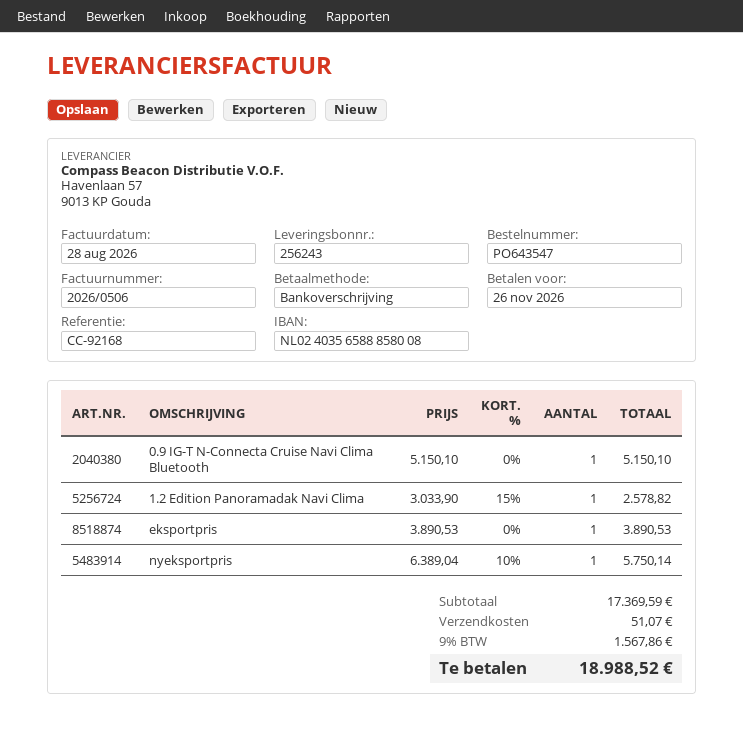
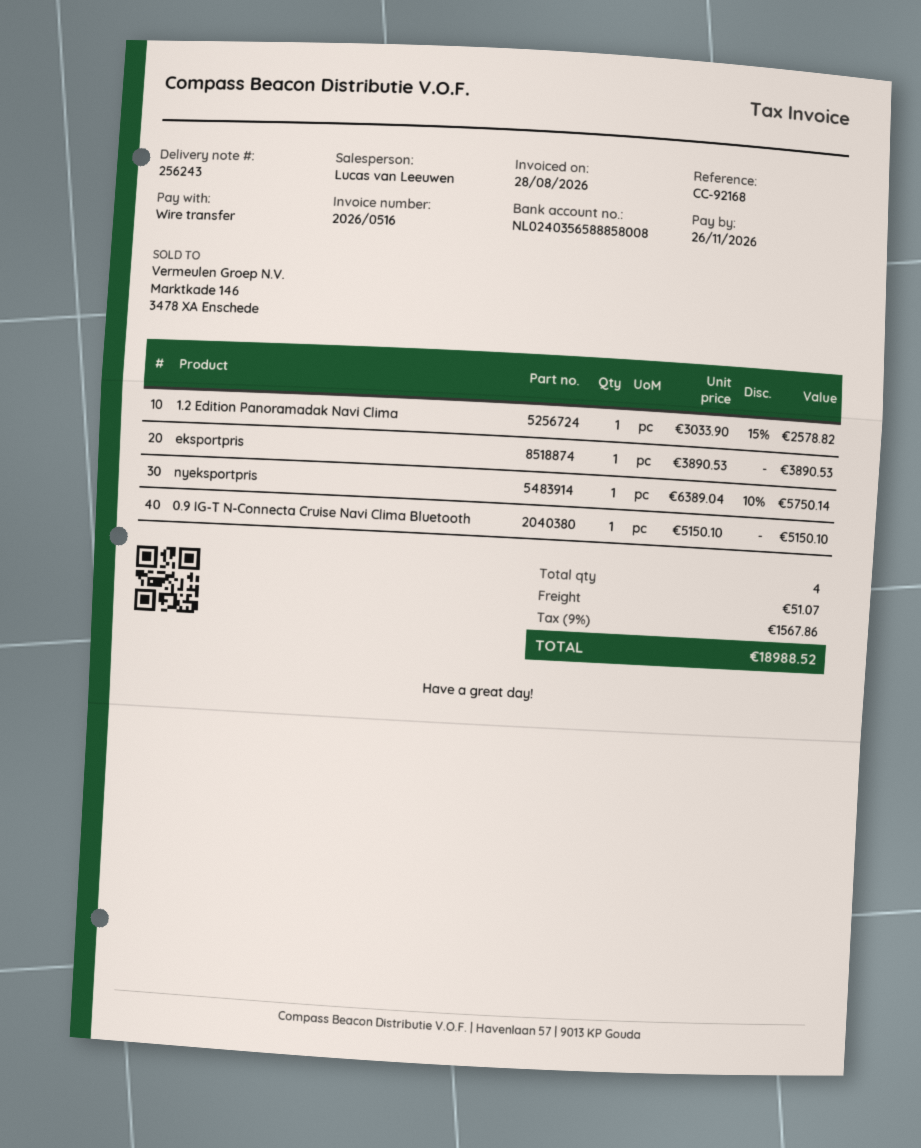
invoice number: 2026/0506 -> 2026/0516

